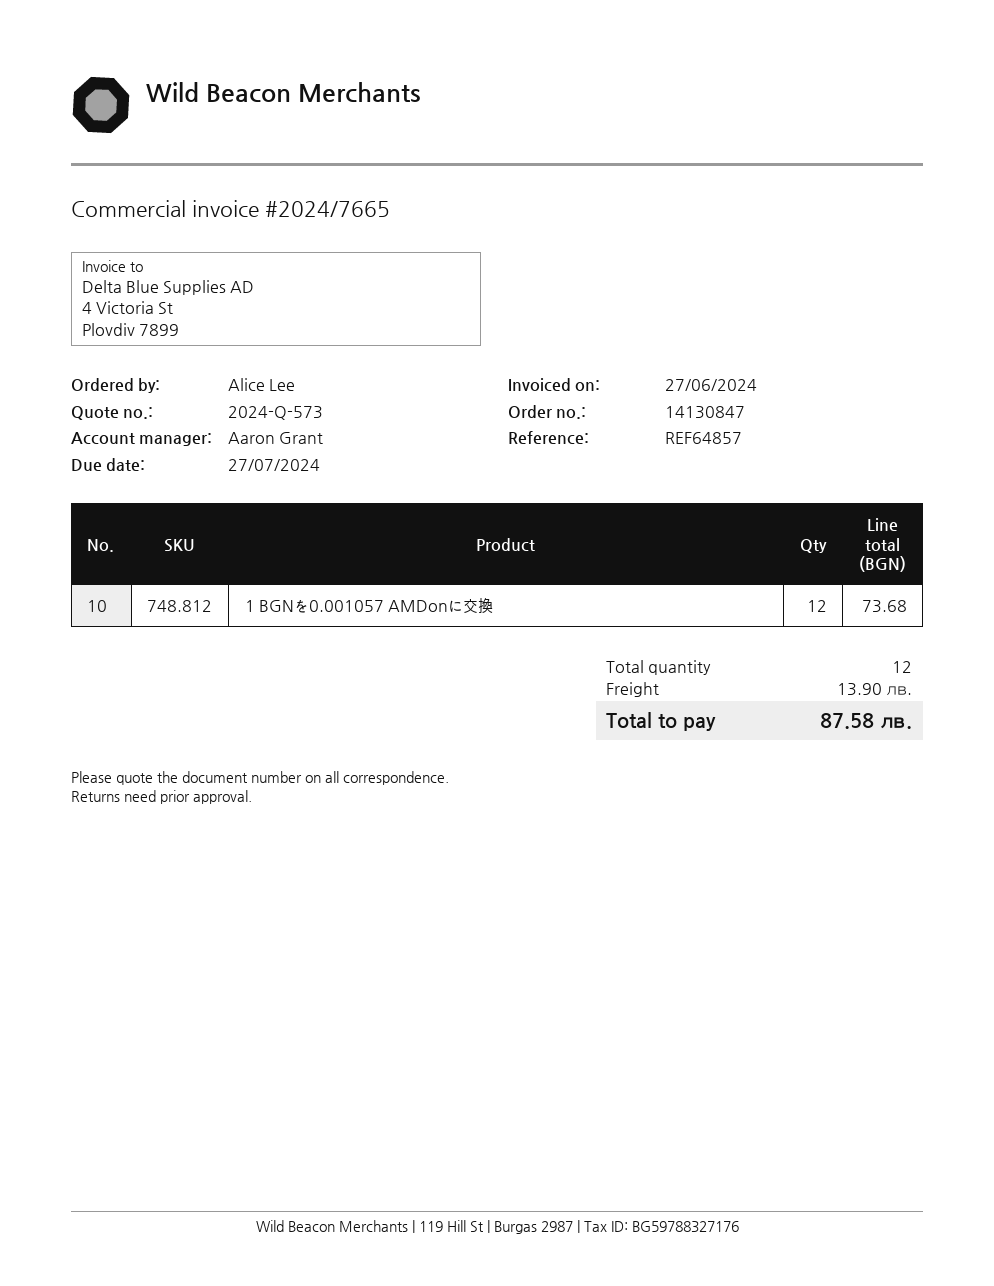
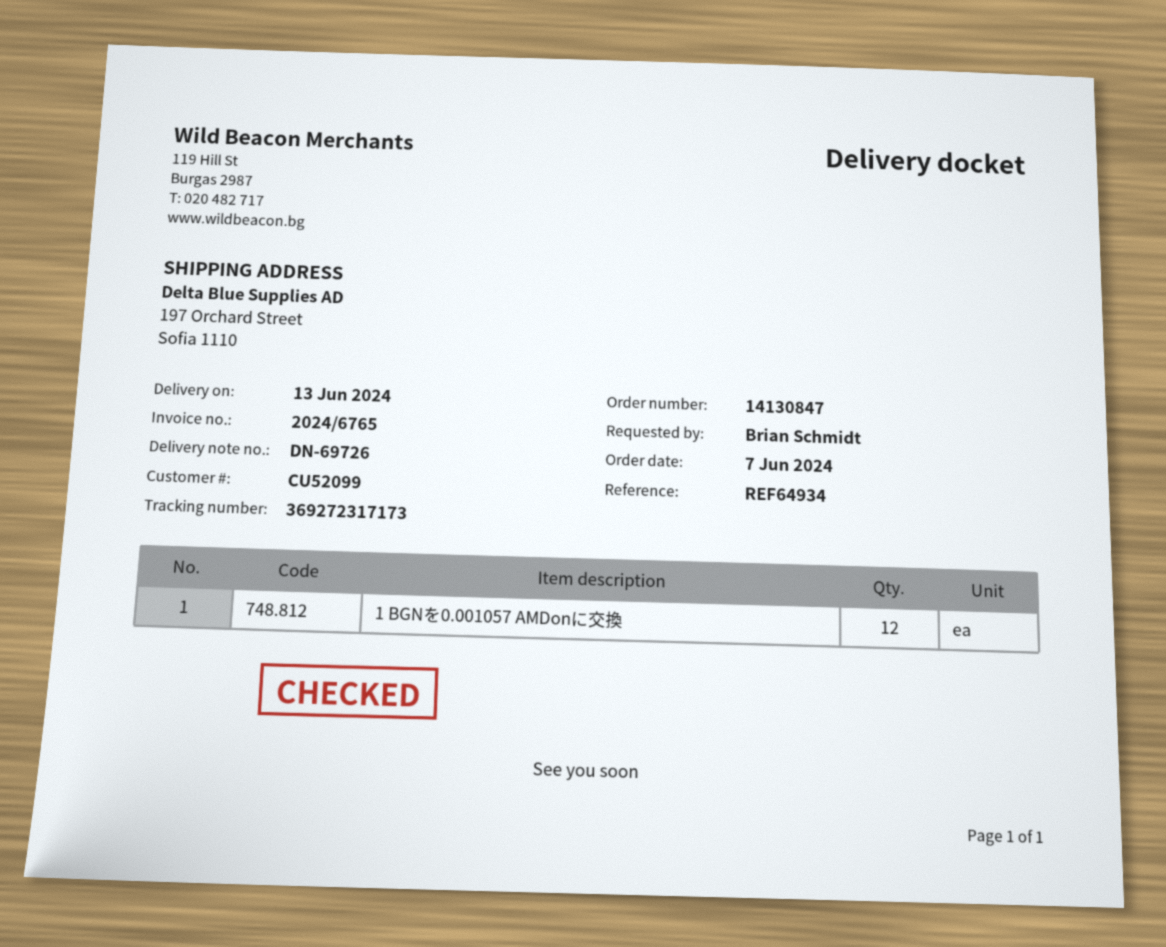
invoice number: 2024/7665 -> 2024/6765
reference: REF64857 -> REF64934
ordered by: Alice Lee -> Brian Schmidt

